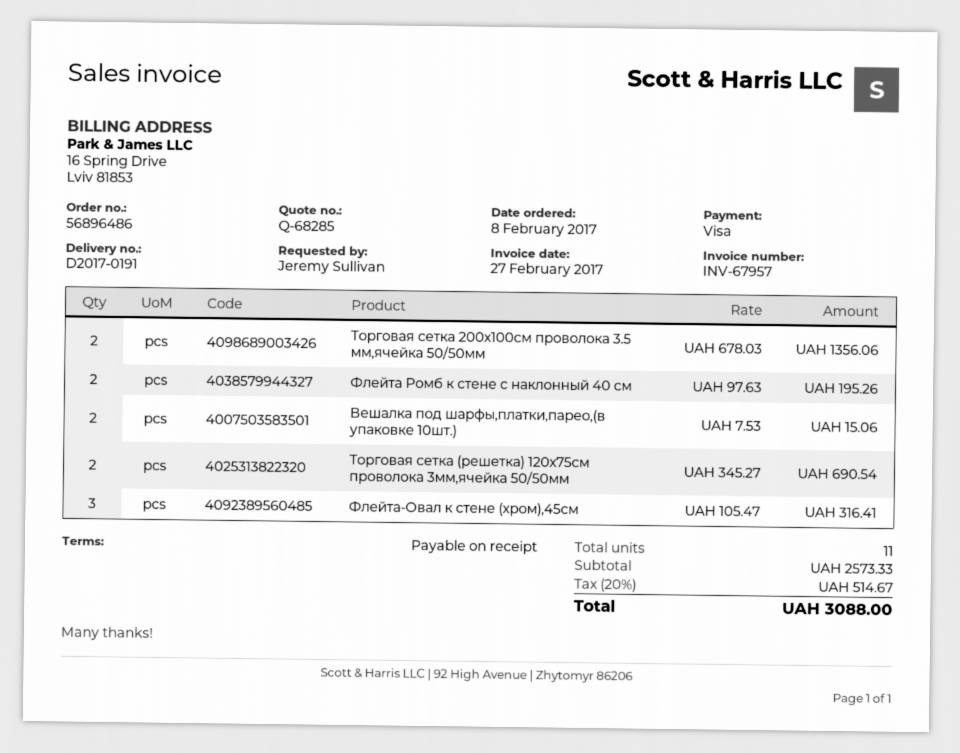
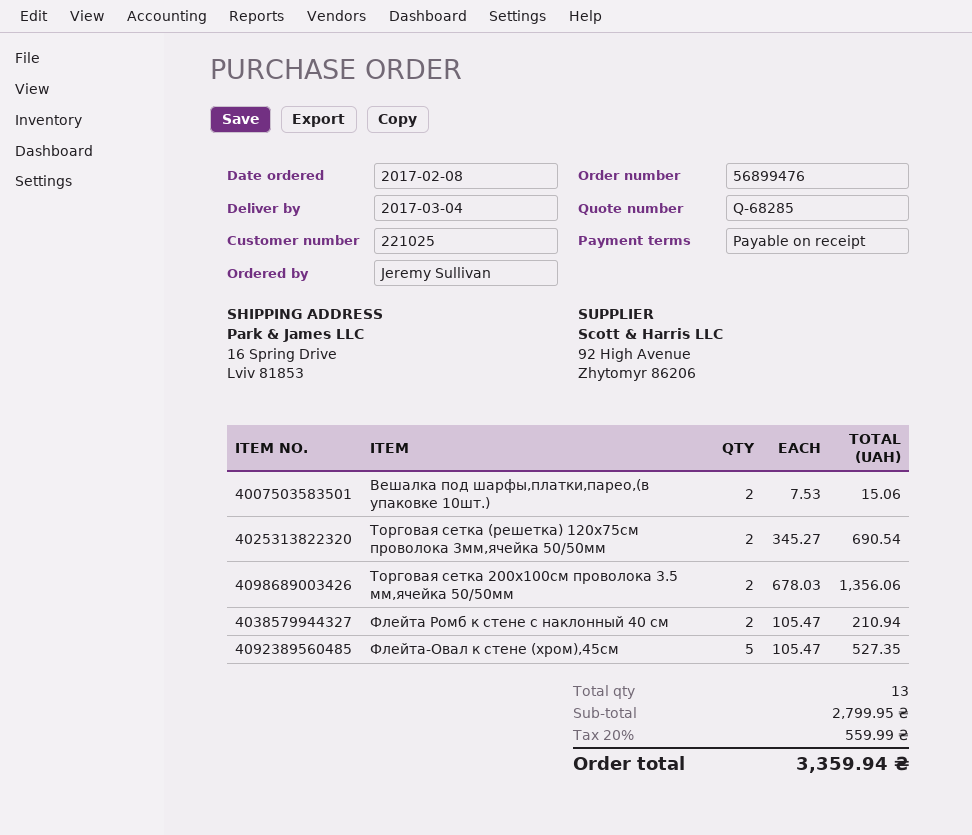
order number: 56896486 -> 56899476
Флейта Ромб к стене с наклонный 40 cм: 2 x 97.63 = 195.26 -> 2 x 105.47 = 210.94
Флейта-Овал к стене (хром),45см: 3 x 105.47 = 316.41 -> 5 x 105.47 = 527.35
total quantity: 11 -> 13
subtotal: 2573.33 -> 2799.95
tax: 20% = 514.67 -> 20% = 559.99
total: 3088.00 -> 3359.94

